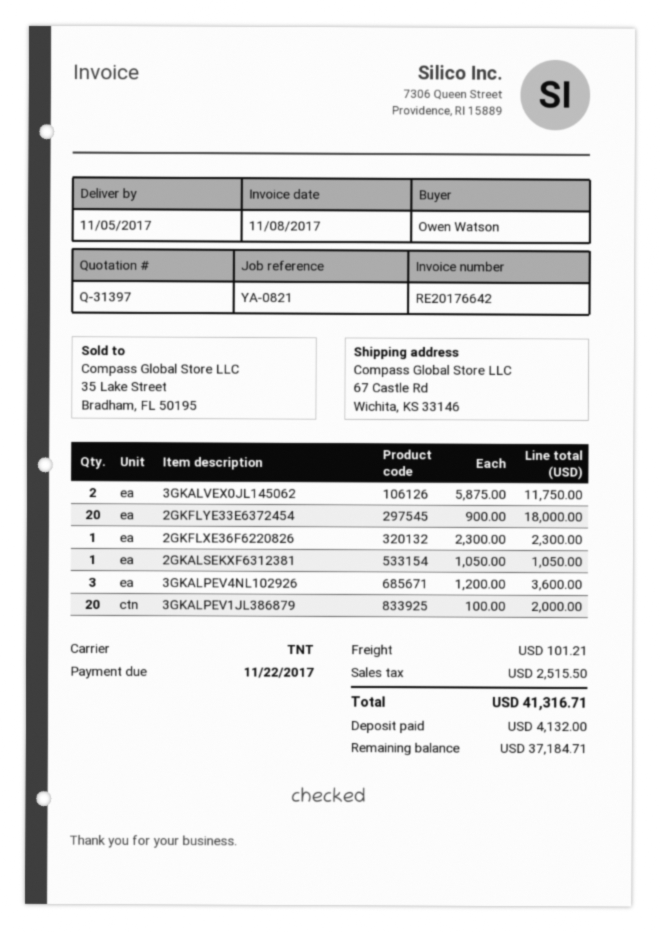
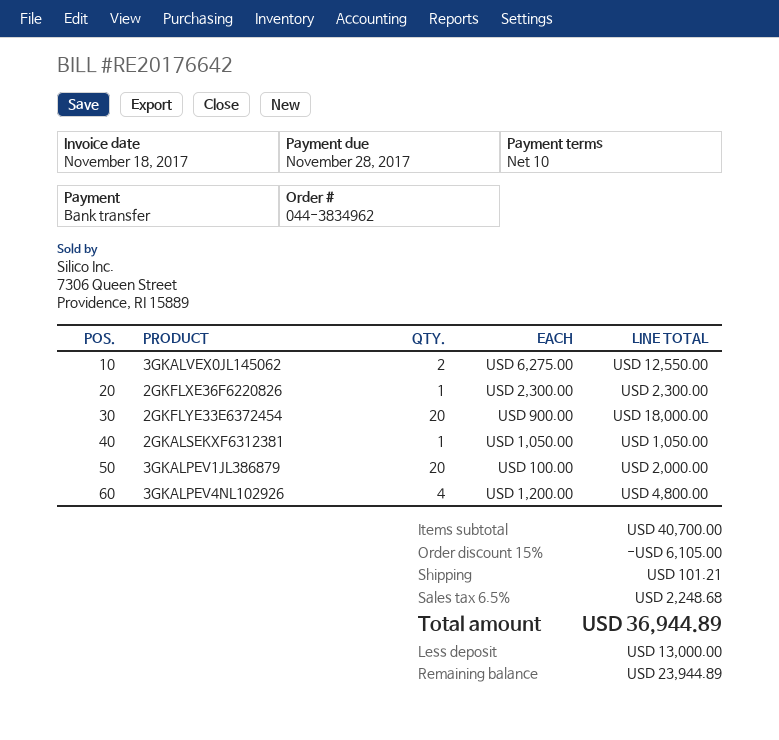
invoice date: 2017-11-08 -> 2017-11-18
due date: 2017-11-22 -> 2017-11-28
3GKALVEX0JL145062: 2 x 5875.00 = 11750.00 -> 2 x 6275.00 = 12550.00
3GKALPEV4NL102926: 3 x 1200.00 = 3600.00 -> 4 x 1200.00 = 4800.00
discount: none -> 15% = 6105.00
tax: 2515.50 -> 2248.68
total: 41316.71 -> 36944.89
deposit: 4132.00 -> 13000.00
balance: 37184.71 -> 23944.89

